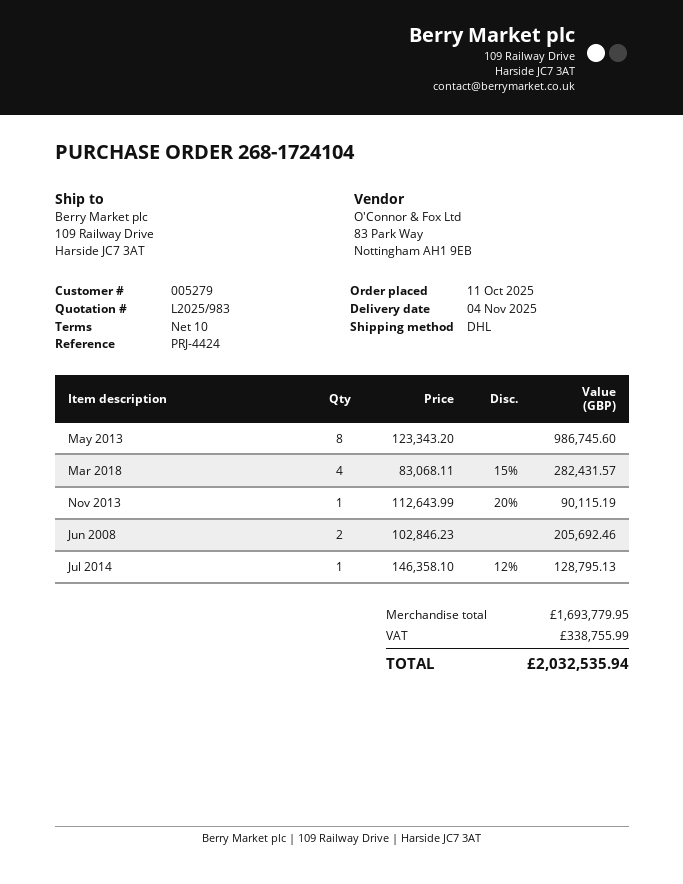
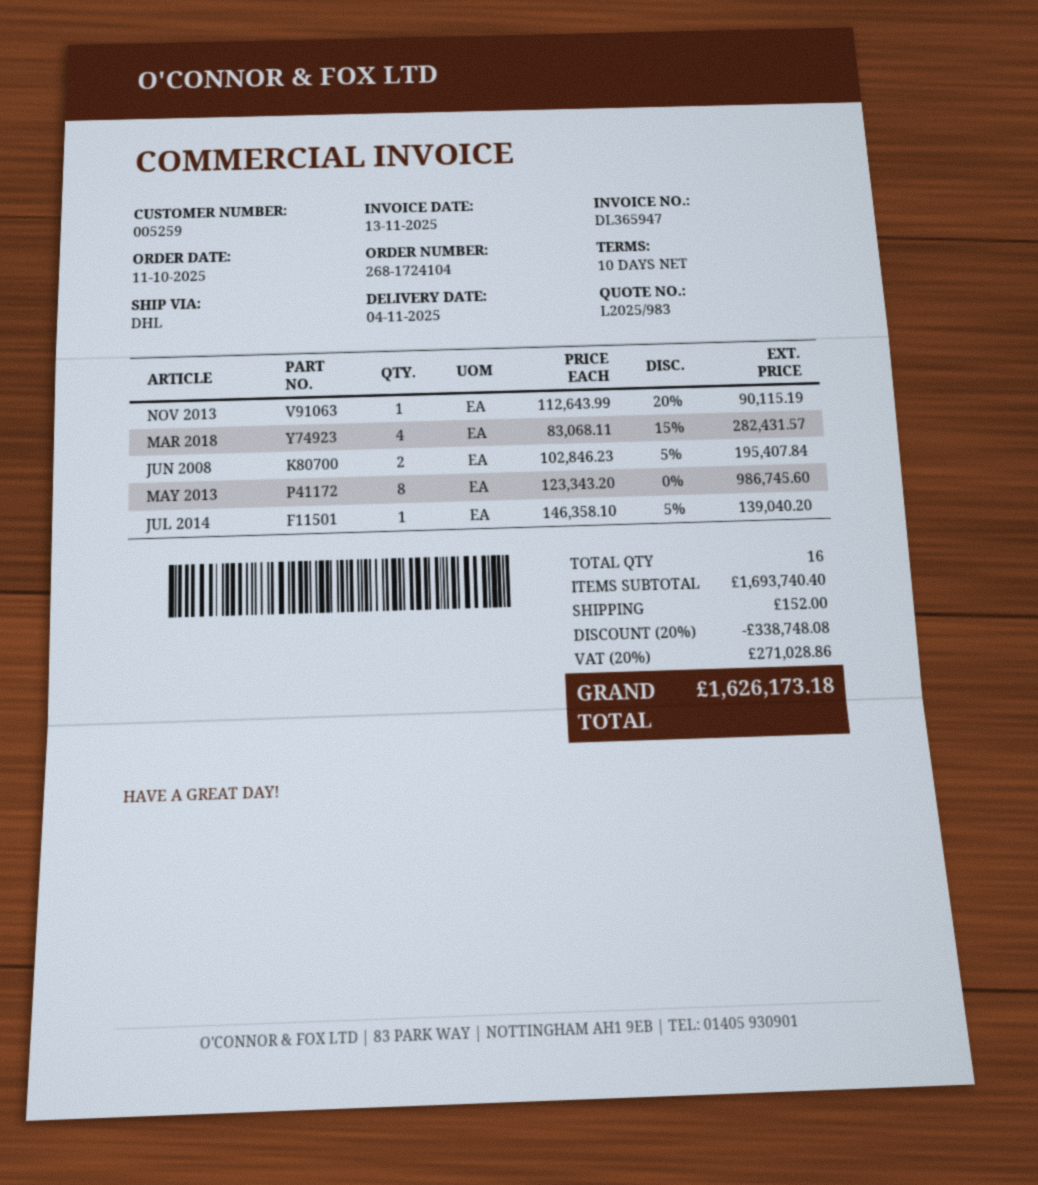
customer number: 005279 -> 005259
Jun 2008: 2 x 102846.23 = 205692.46 -> 2 x 102846.23 - 5% = 195407.84
Jul 2014: 1 x 146358.10 - 12% = 128795.13 -> 1 x 146358.10 - 5% = 139040.20
subtotal: 1693779.95 -> 1693740.40
discount: none -> 20% = 338748.08
shipping: none -> 152.00
tax: 338755.99 -> 271028.86
total: 2032535.94 -> 1626173.18

